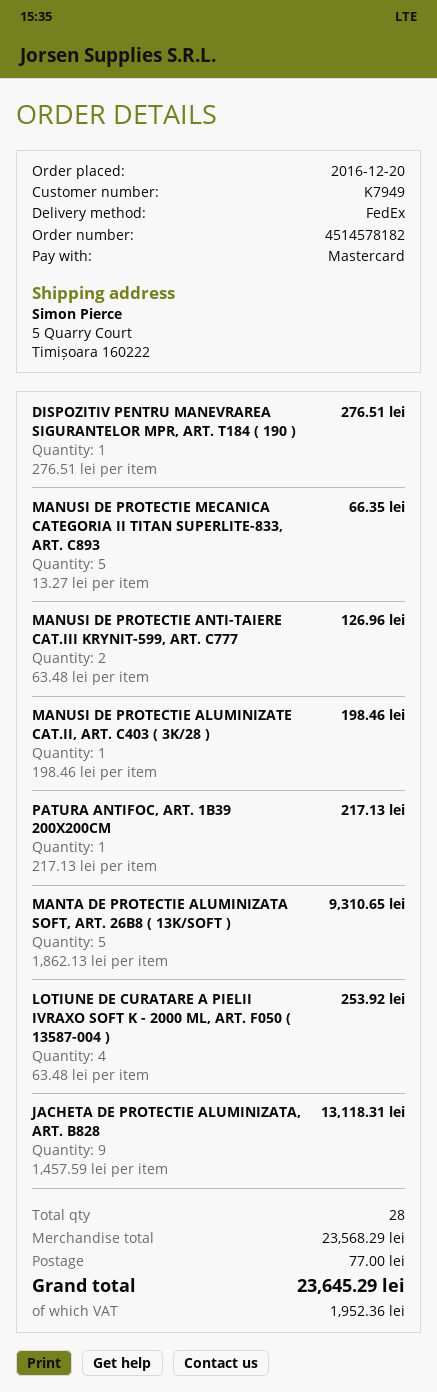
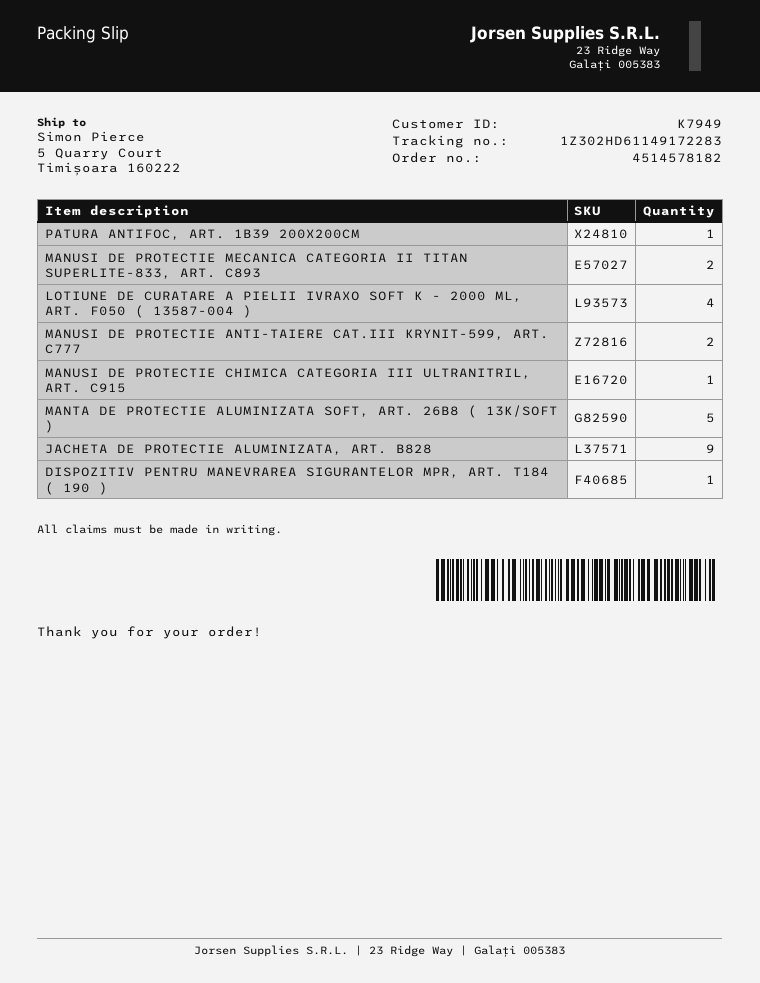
MANUSI DE PROTECTIE MECANICA CATEGORIA II TITAN SUPERLITE-833, ART. C893: 5 -> 2
MANUSI DE PROTECTIE ALUMINIZATE CAT.II, ART. C403 ( 3K/28 ): 1 -> none
MANUSI DE PROTECTIE CHIMICA CATEGORIA III ULTRANITRIL, ART. C915: none -> 1

